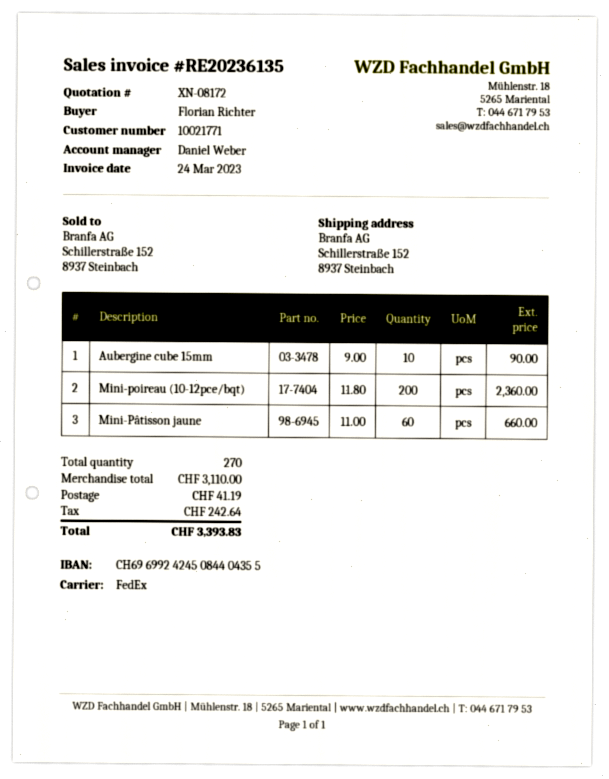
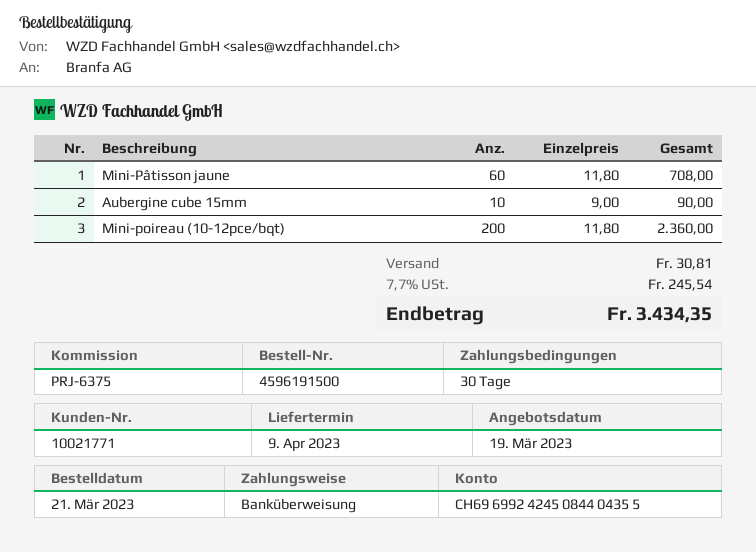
Mini-Pâtisson jaune: 60 x 11.00 = 660.00 -> 60 x 11.80 = 708.00
shipping: 41.19 -> 30.81
tax: 242.64 -> 245.54
total: 3393.83 -> 3434.35

